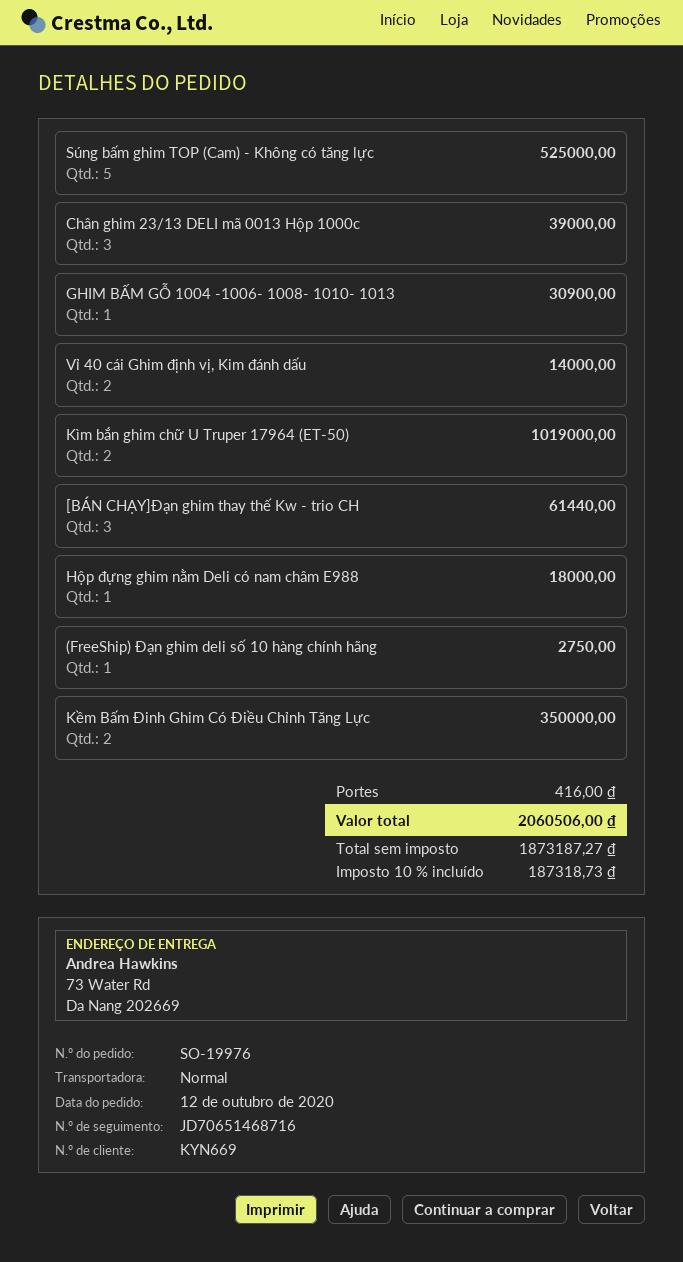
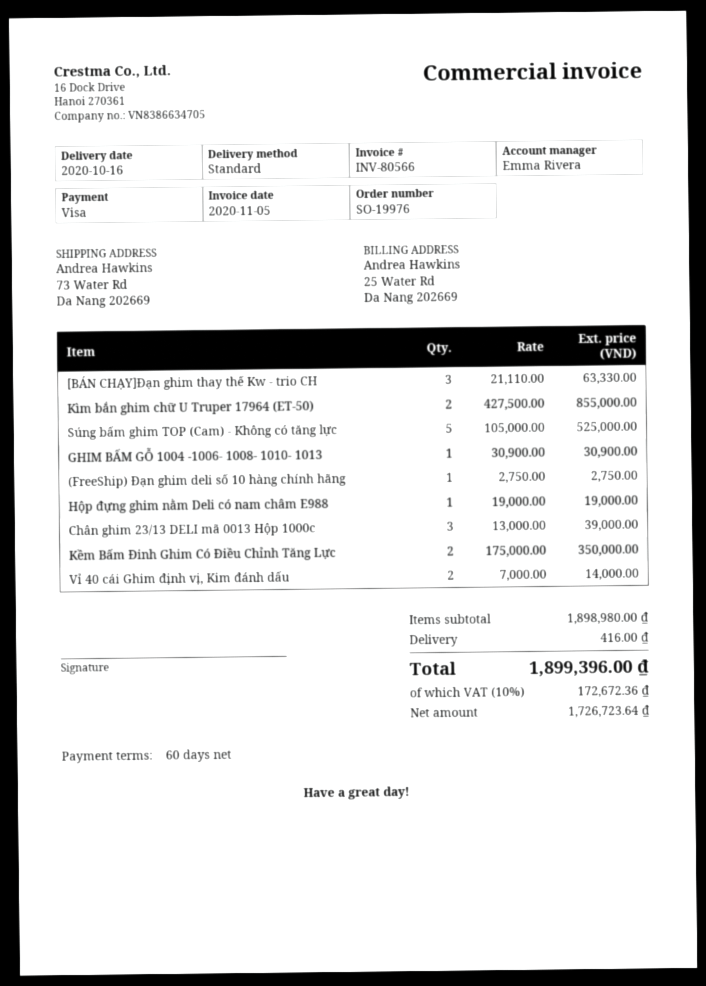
Kìm bắn ghim chữ U Truper 17964 (ET-50): 2 for 1019000.00 -> 2 for 855000.00
[BÁN CHẠY]Đạn ghim thay thế Kw - trio CH: 3 for 61440.00 -> 3 for 63330.00
Hộp đựng ghim nằm Deli có nam châm E988: 1 for 18000.00 -> 1 for 19000.00
net: 1873187.27 -> 1726723.64
tax: 10% = 187318.73 -> 10% = 172672.36
total: 2060506.00 -> 1899396.00

